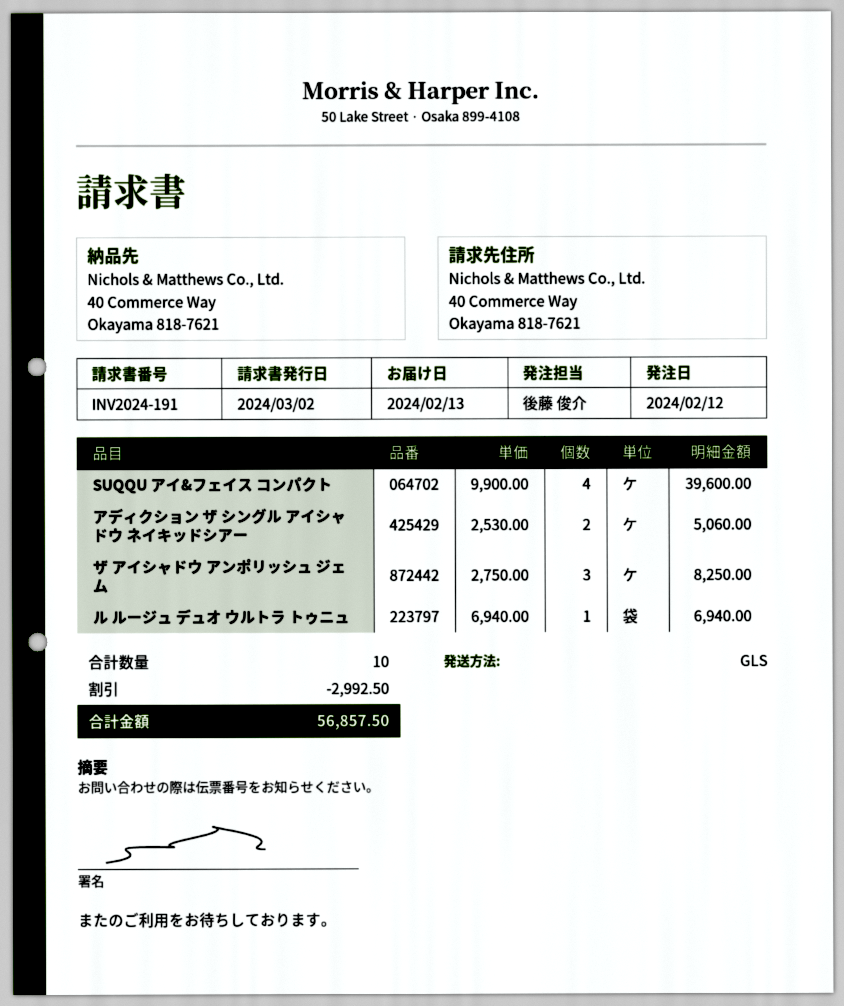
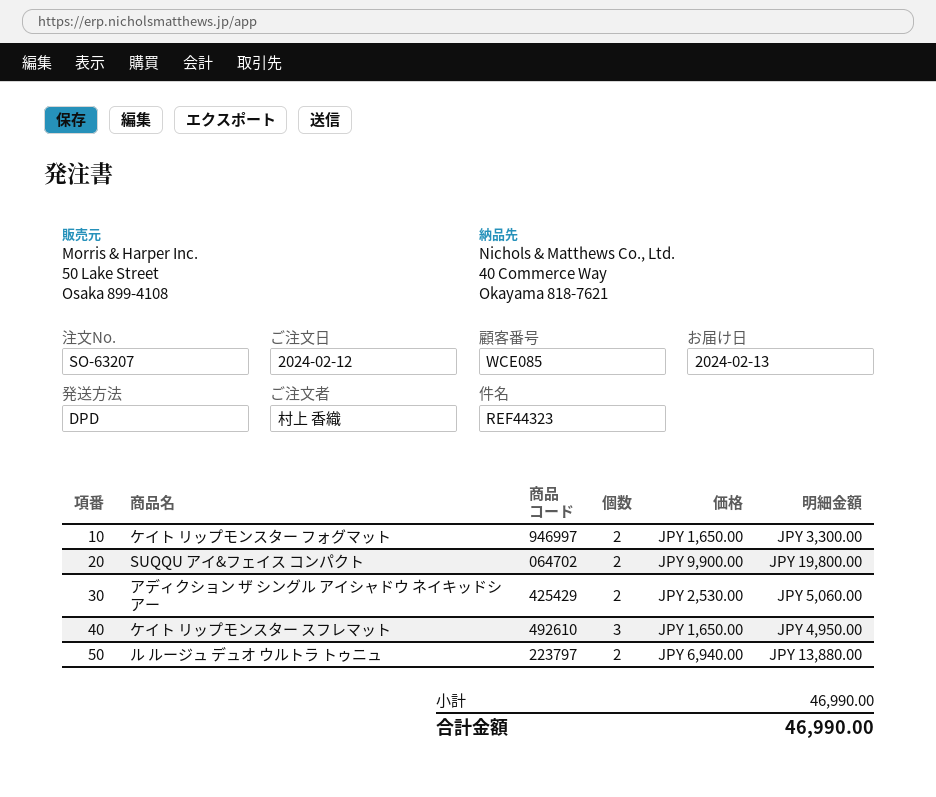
ordered by: 後藤 俊介 -> 村上 香織
shipping method: GLS -> DPD
SUQQU アイ&フェイス コンパクト: 4 x 9900.00 = 39600.00 -> 2 x 9900.00 = 19800.00
ザ アイシャドウ アンポリッシュ ジェム: 3 x 2750.00 = 8250.00 -> none
ル ルージュ デュオ ウルトラ トゥニュ: 1 x 6940.00 = 6940.00 -> 2 x 6940.00 = 13880.00
ケイト リップモンスター フォグマット: none -> 2 x 1650.00 = 3300.00
ケイト リップモンスター スフレマット: none -> 3 x 1650.00 = 4950.00
discount: 2992.50 -> none
total: 56857.50 -> 46990.00

